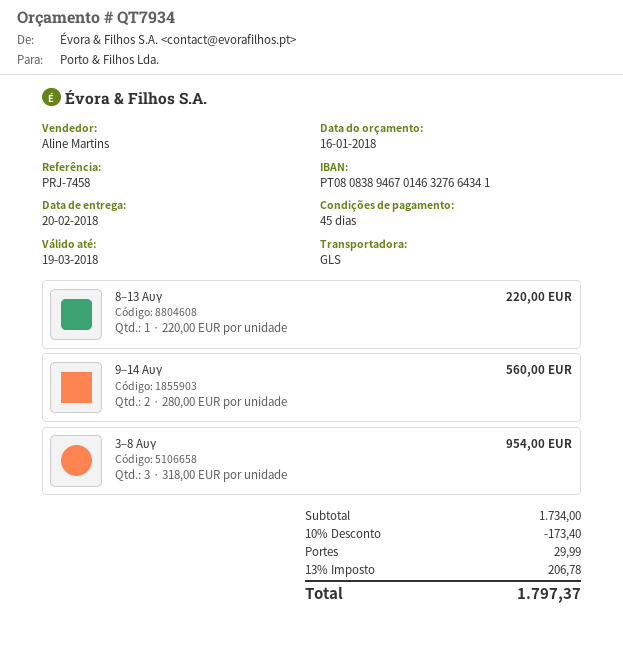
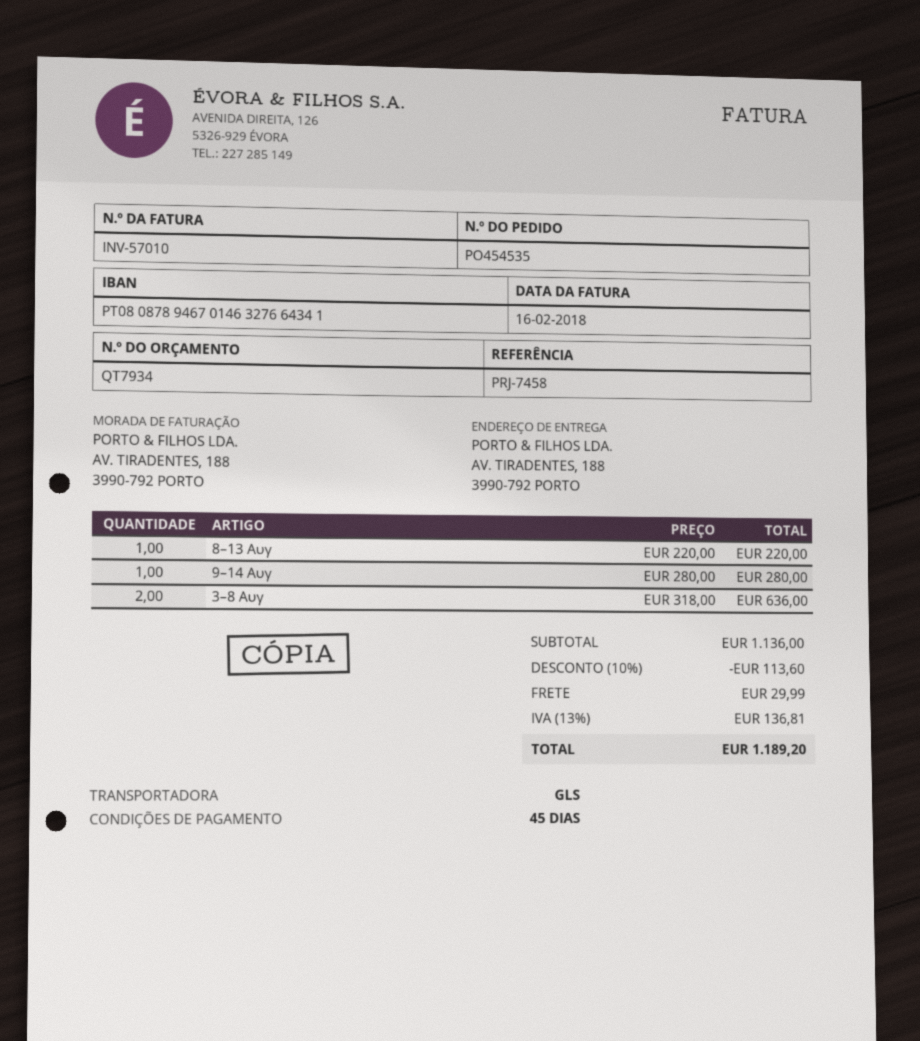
bank account: PT08083894670146327664341 -> PT08087894670146327664341
9–14 Αυγ: 2 x 280.00 = 560.00 -> 1 x 280.00 = 280.00
3–8 Αυγ: 3 x 318.00 = 954.00 -> 2 x 318.00 = 636.00
subtotal: 1734.00 -> 1136.00
discount: 10% = 173.40 -> 10% = 113.60
tax: 13% = 206.78 -> 13% = 136.81
total: 1797.37 -> 1189.20

